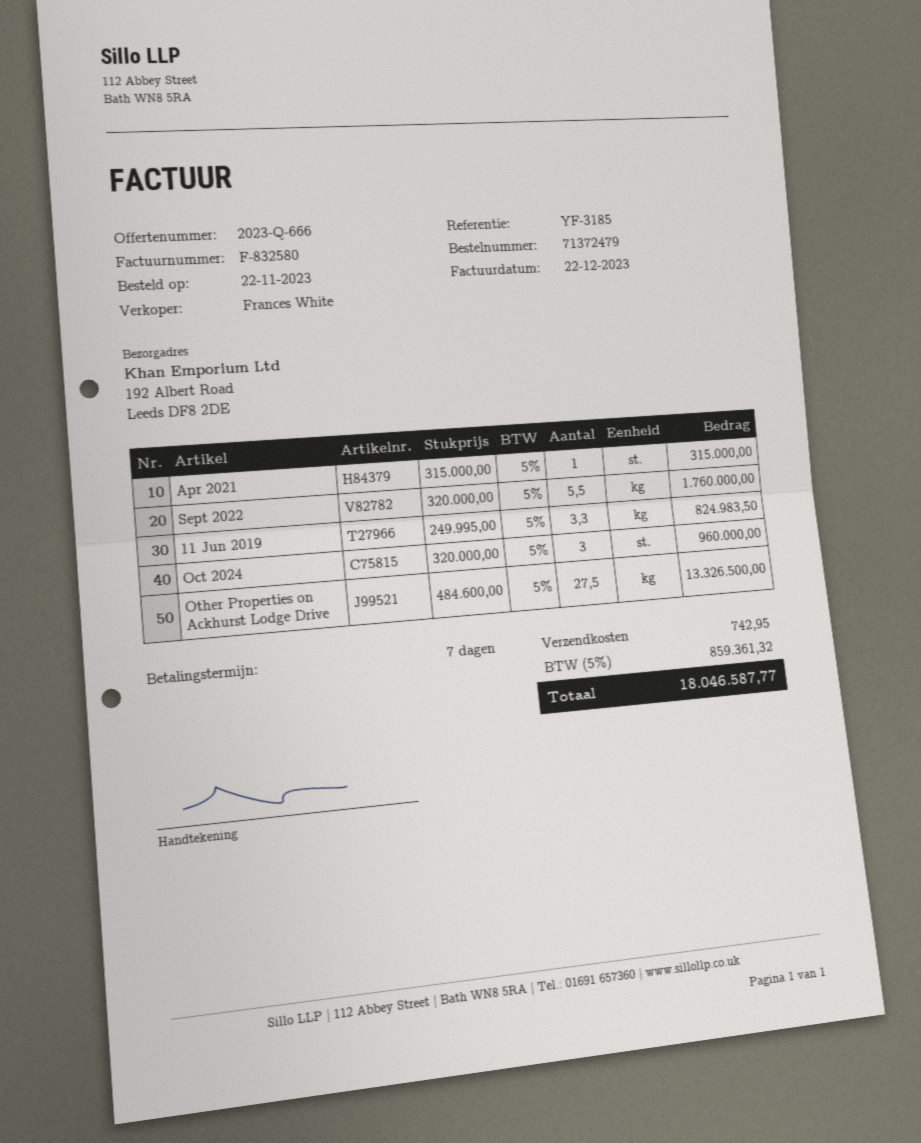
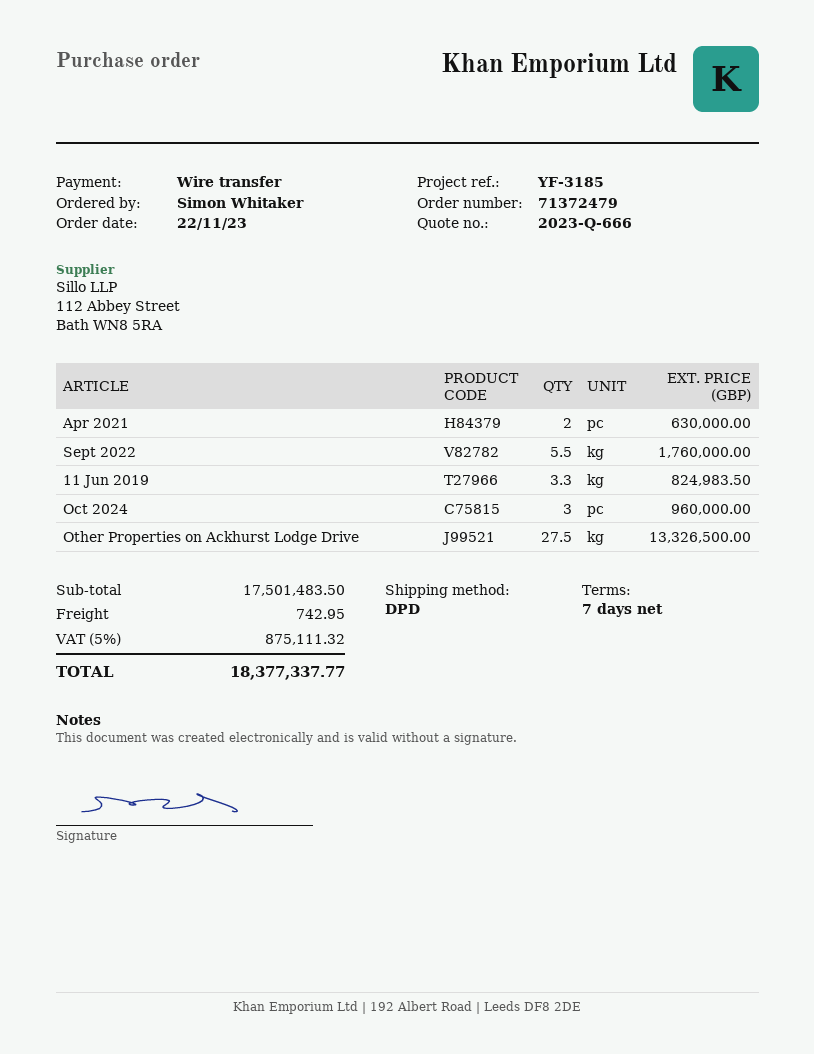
Apr 2021: 1 for 315000.00 -> 2 for 630000.00
tax: 5% = 859361.32 -> 5% = 875111.32
total: 18046587.77 -> 18377337.77

